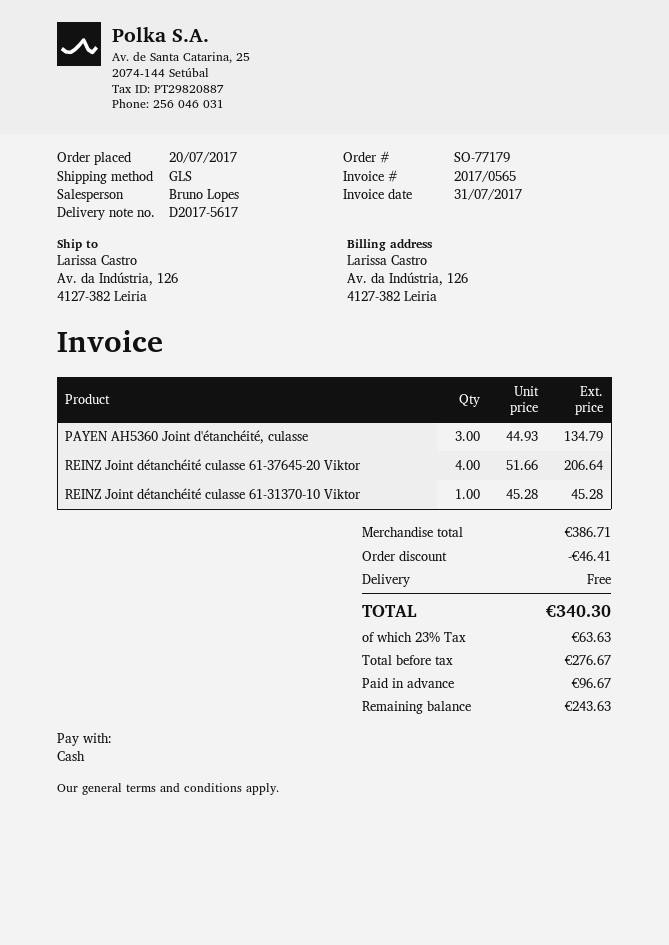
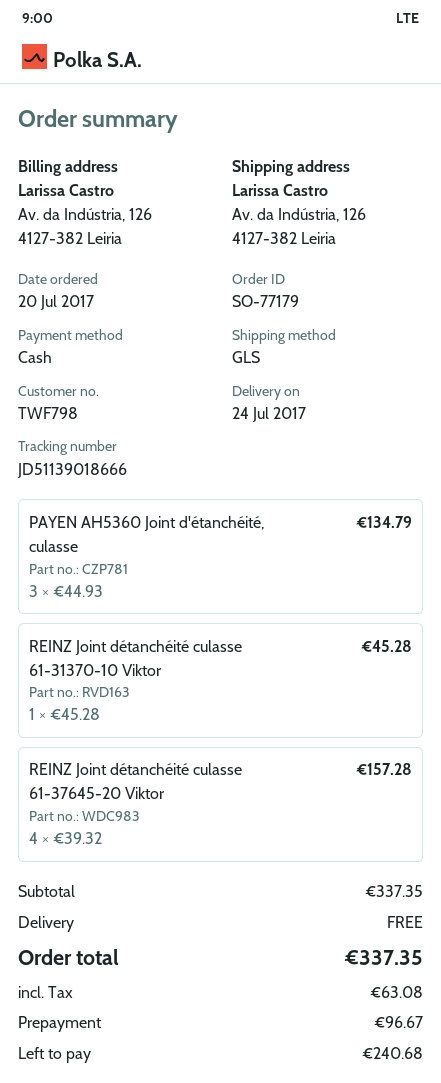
REINZ Joint détanchéité culasse 61-37645-20 Viktor: 4 x 51.66 = 206.64 -> 4 x 39.32 = 157.28
subtotal: 386.71 -> 337.35
discount: 46.41 -> none
tax: 63.63 -> 63.08
total: 340.30 -> 337.35
balance: 243.63 -> 240.68

